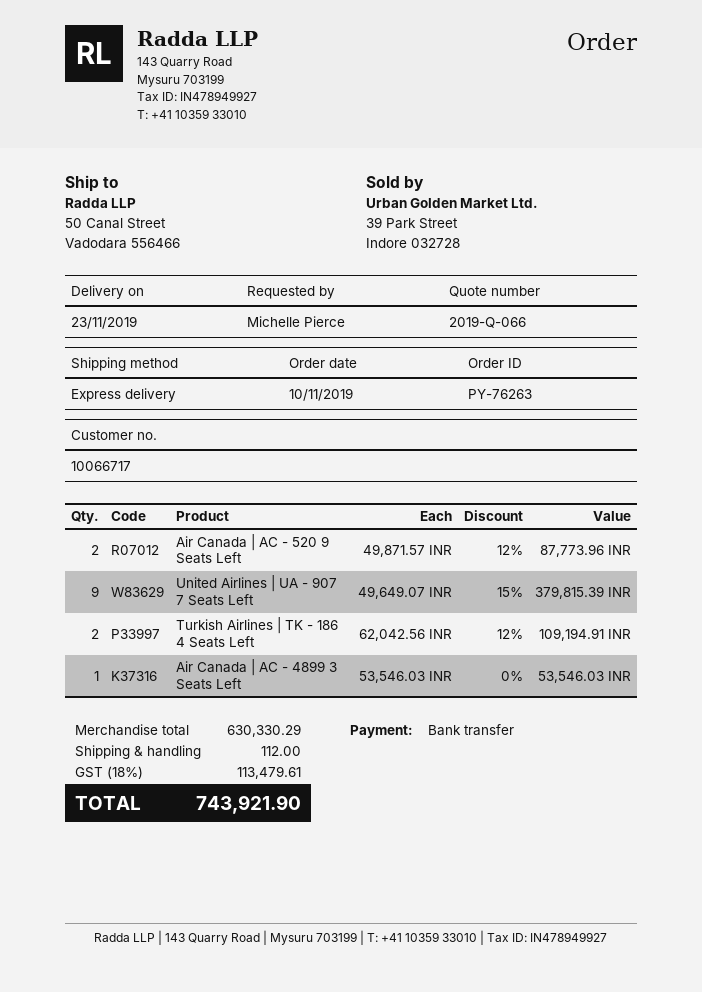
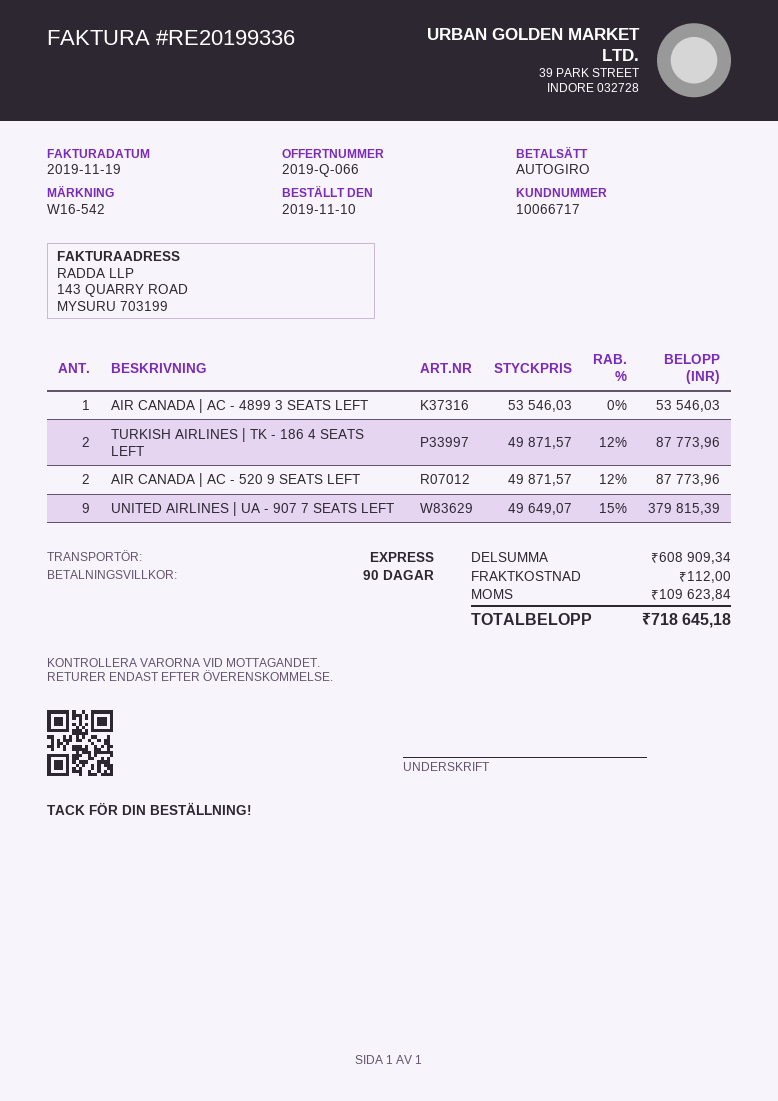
payment method: bank transfer -> direct debit
Turkish Airlines | TK - 186 4 Seats Left: 2 x 62042.56 - 12% = 109194.91 -> 2 x 49871.57 - 12% = 87773.96
subtotal: 630330.29 -> 608909.34
tax: 113479.61 -> 109623.84
total: 743921.90 -> 718645.18

